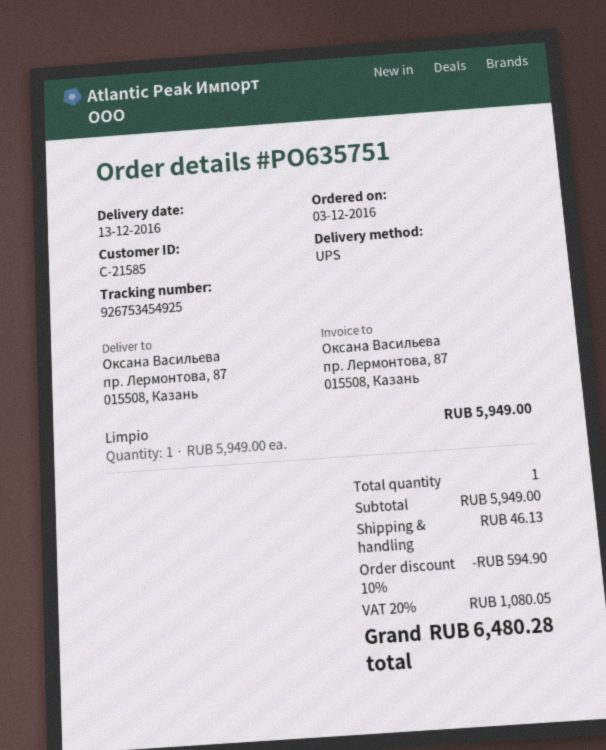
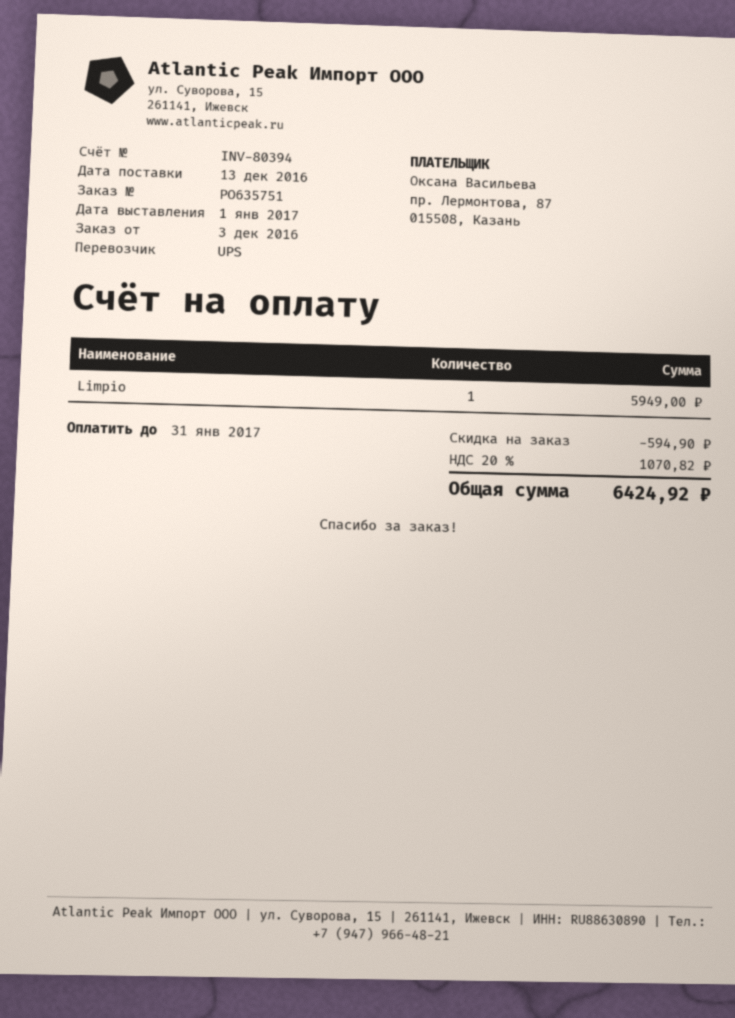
shipping: 46.13 -> none
tax: 20% = 1080.05 -> 20% = 1070.82
total: 6480.28 -> 6424.92

